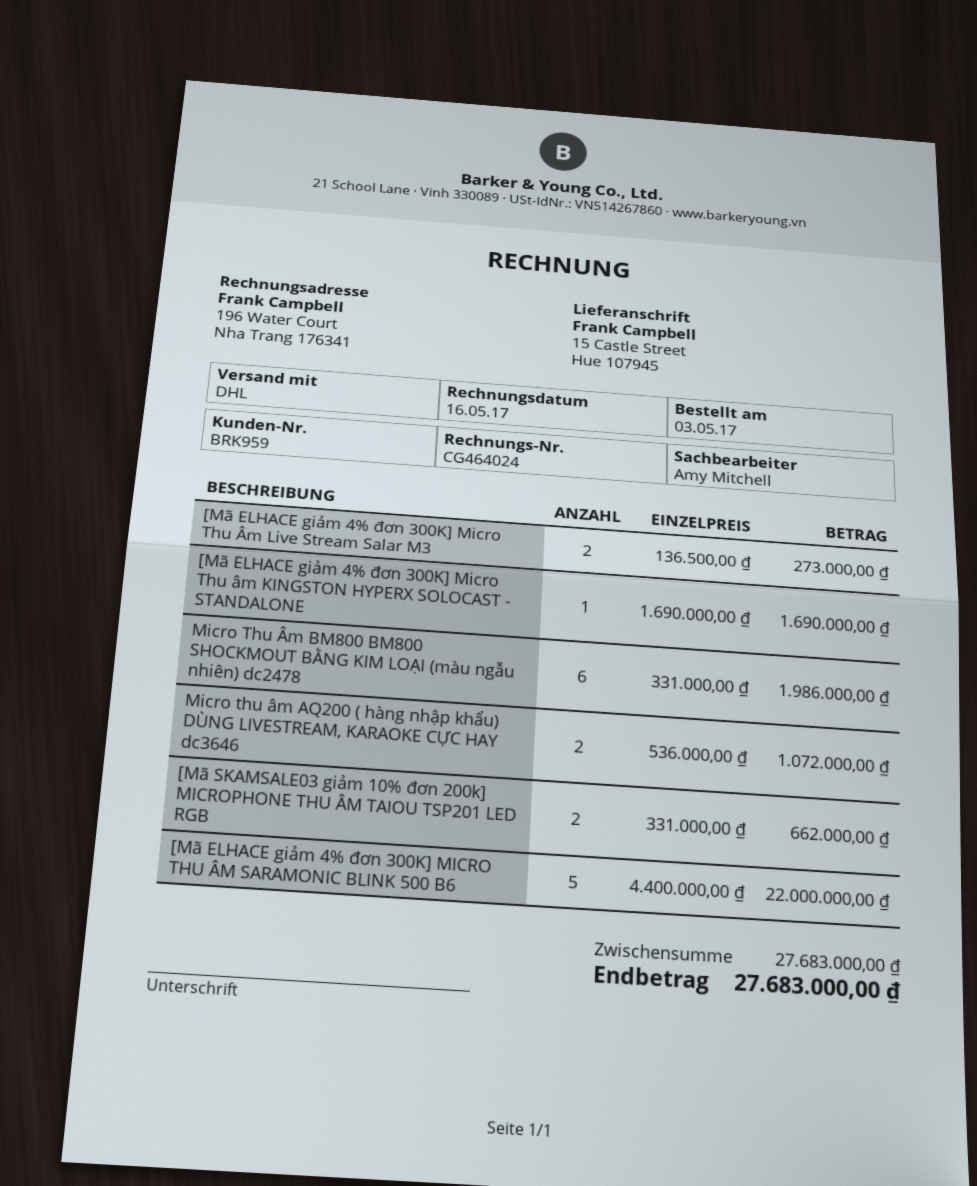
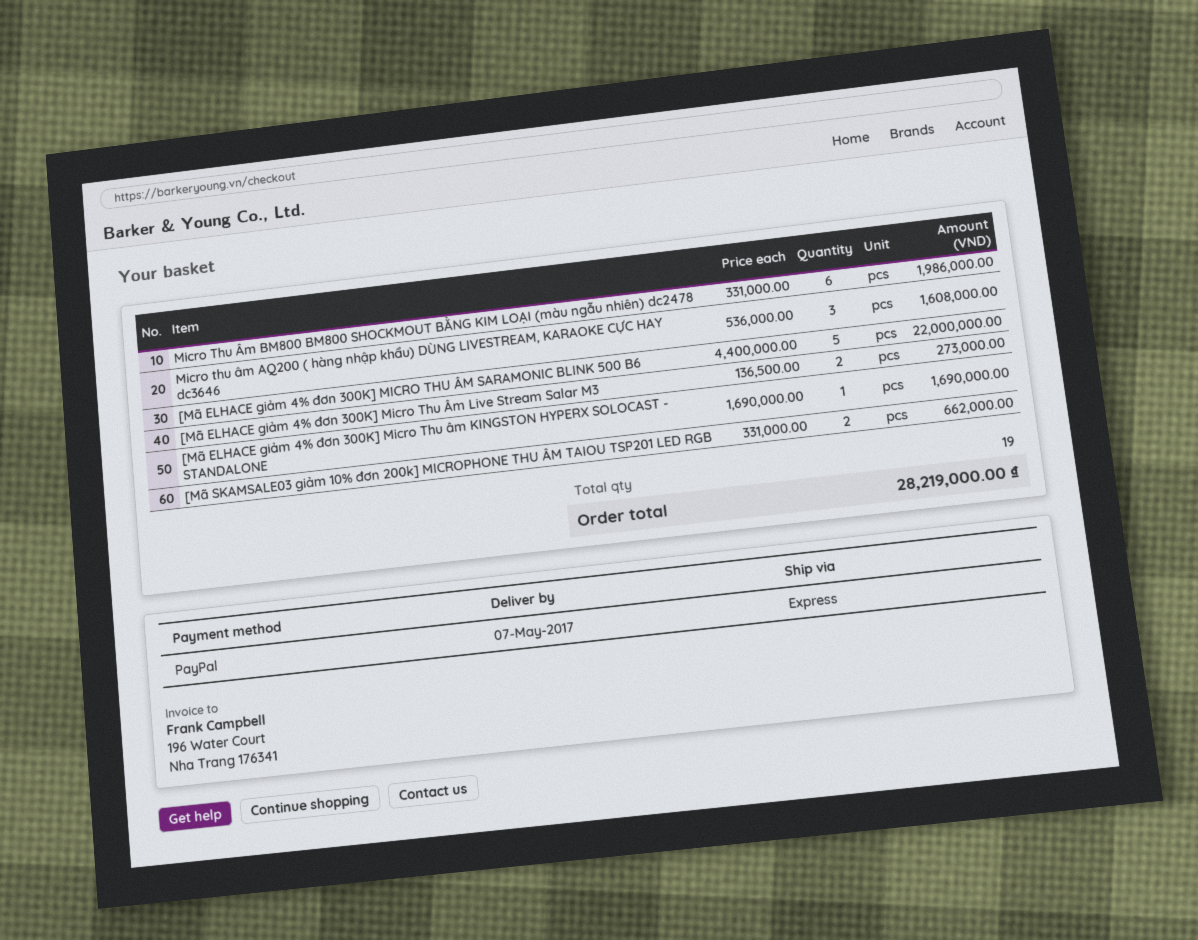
shipping method: DHL -> express
Micro thu âm AQ200 ( hàng nhập khẩu) DÙNG LIVESTREAM, KARAOKE CỰC HAY dc3646: 2 x 536000.00 = 1072000.00 -> 3 x 536000.00 = 1608000.00
total: 27683000.00 -> 28219000.00

